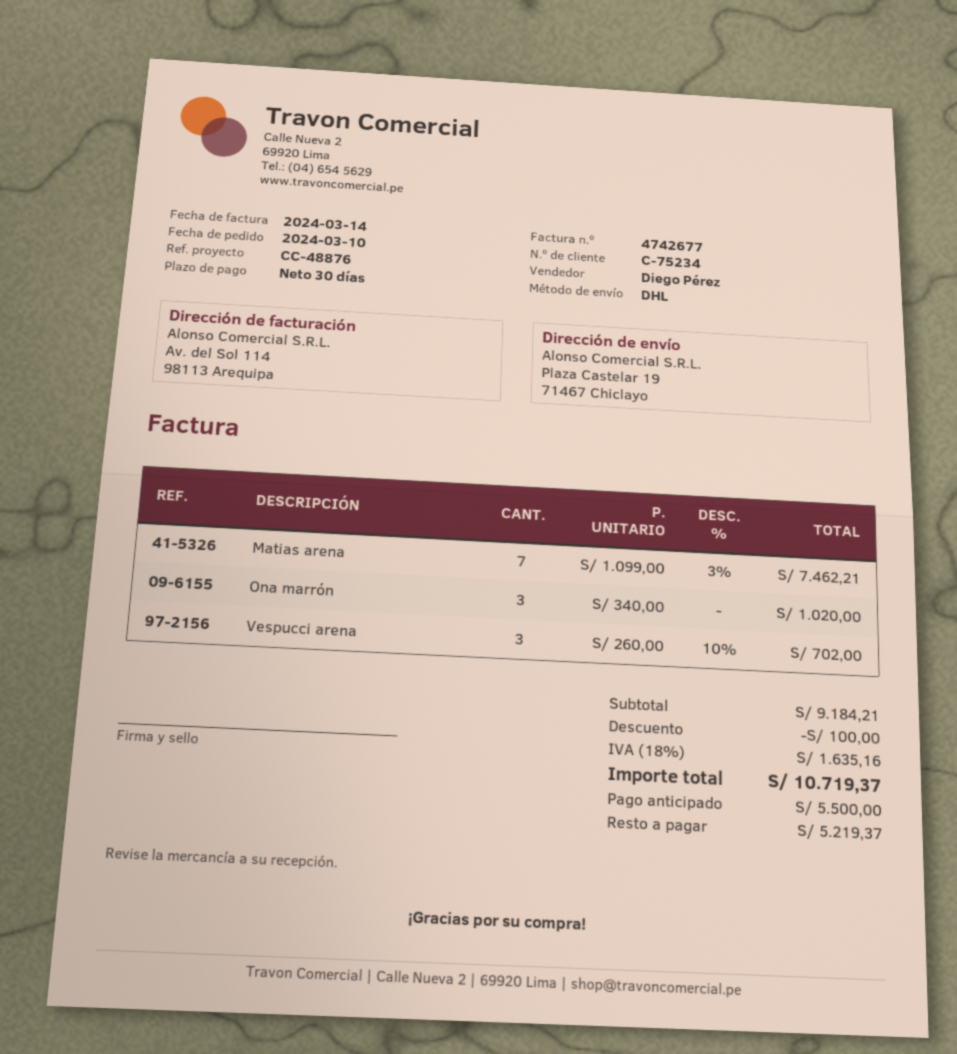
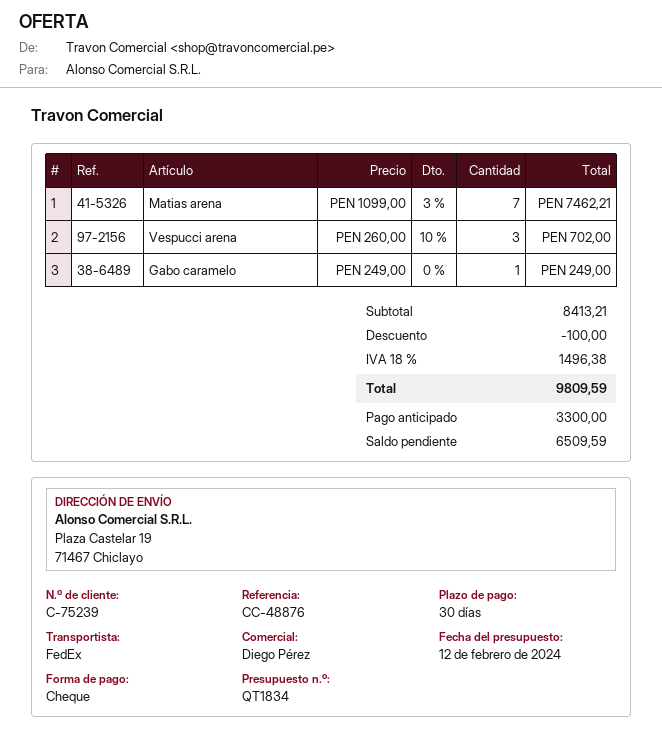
customer number: C-75234 -> C-75239
shipping method: DHL -> FedEx
Ona marrón: 3 x 340.00 = 1020.00 -> none
Gabo caramelo: none -> 1 x 249.00 = 249.00
subtotal: 9184.21 -> 8413.21
tax: 18% = 1635.16 -> 18% = 1496.38
total: 10719.37 -> 9809.59
deposit: 5500.00 -> 3300.00
balance: 5219.37 -> 6509.59

